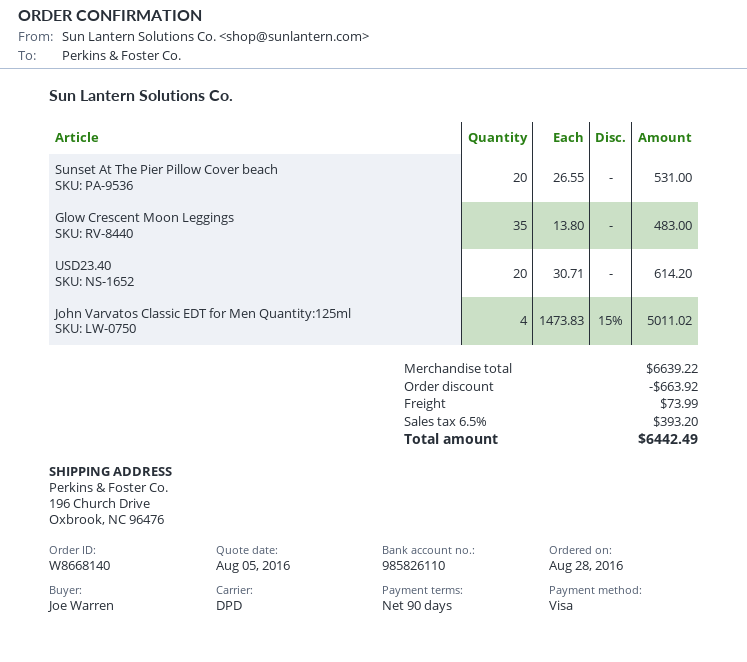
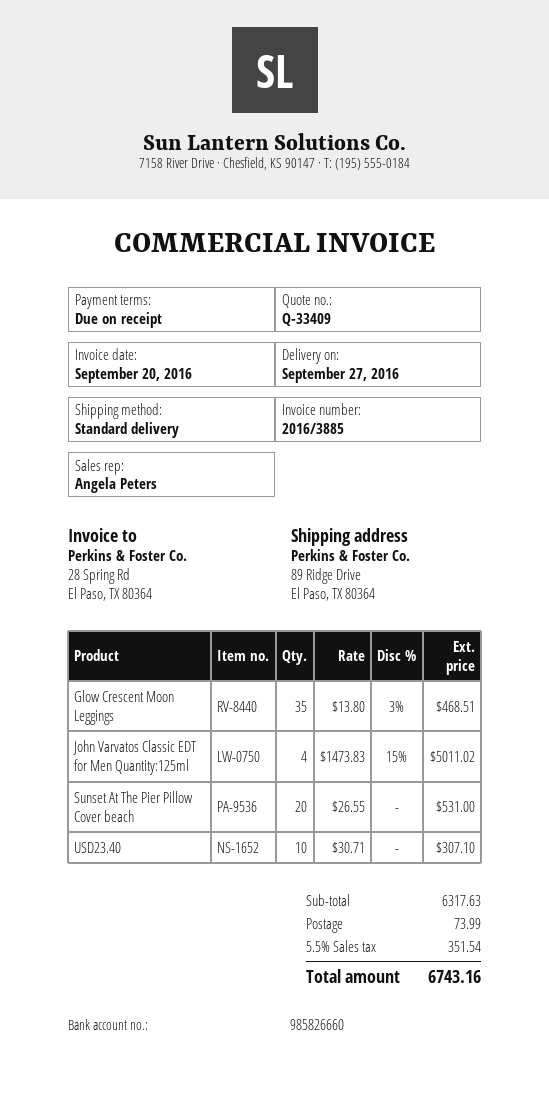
payment terms: 90 days -> on receipt
bank account: 985826110 -> 985826660
shipping method: DPD -> standard
ship to: 196 Church Drive, Oxbrook, NC 96476 -> 89 Ridge Drive, El Paso, TX 80364
Glow Crescent Moon Leggings: 35 x 13.80 = 483.00 -> 35 x 13.80 - 3% = 468.51
USD23.40: 20 x 30.71 = 614.20 -> 10 x 30.71 = 307.10
subtotal: 6639.22 -> 6317.63
discount: 663.92 -> none
tax: 6.5% = 393.20 -> 5.5% = 351.54
total: 6442.49 -> 6743.16

